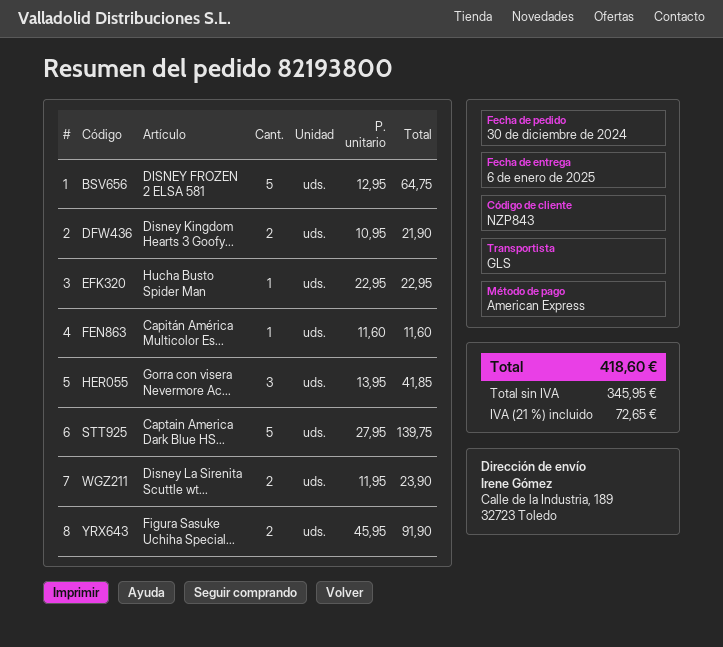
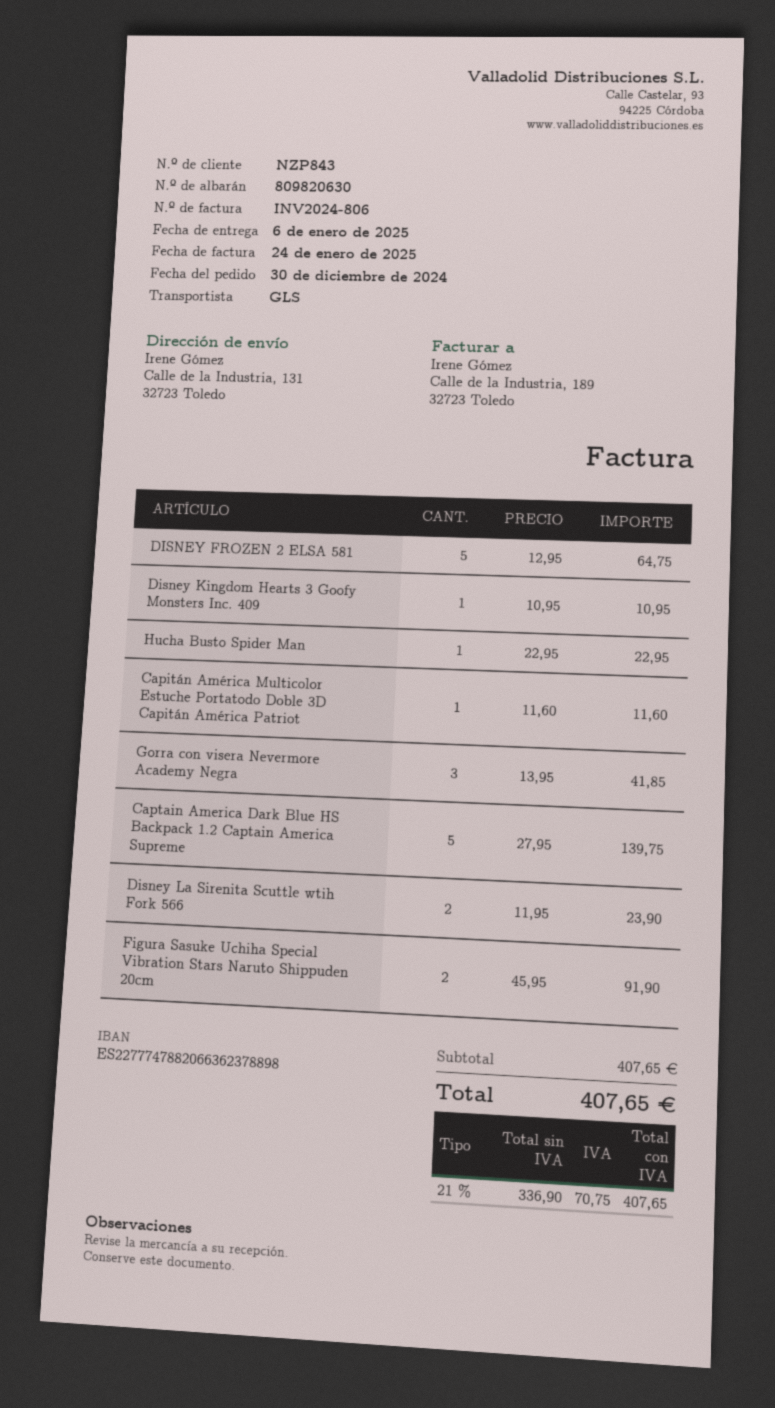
ship to: Calle de la Industria, 189, 32723 Toledo -> Calle de la Industria, 131, 32723 Toledo
Disney Kingdom Hearts 3 Goofy...: 2 x 10.95 = 21.90 -> 1 x 10.95 = 10.95
net: 345.95 -> 336.90
tax: 21% = 72.65 -> 21% = 70.75
total: 418.60 -> 407.65

